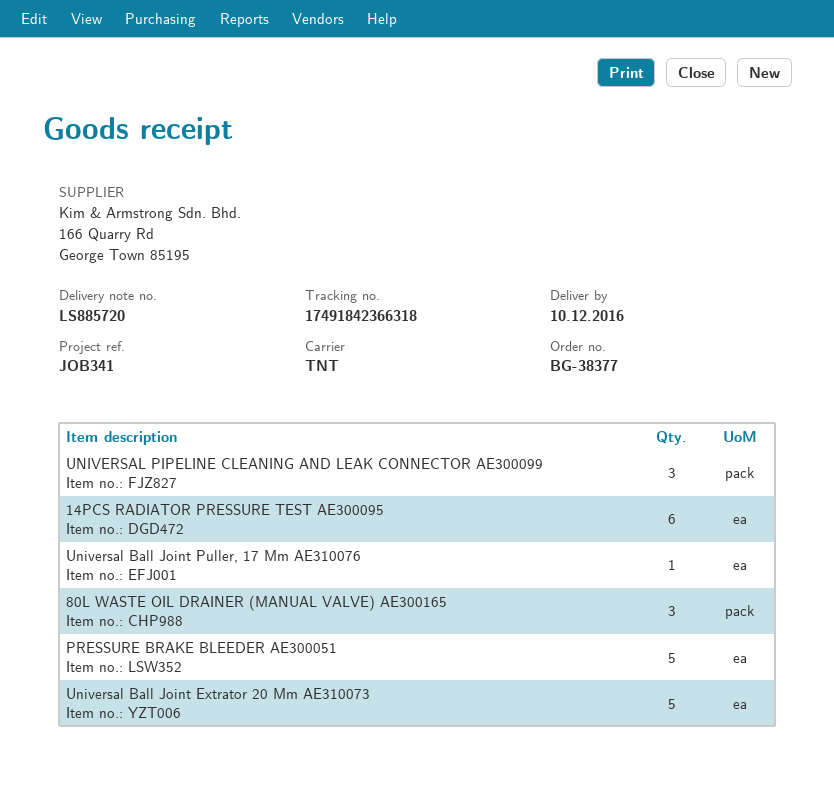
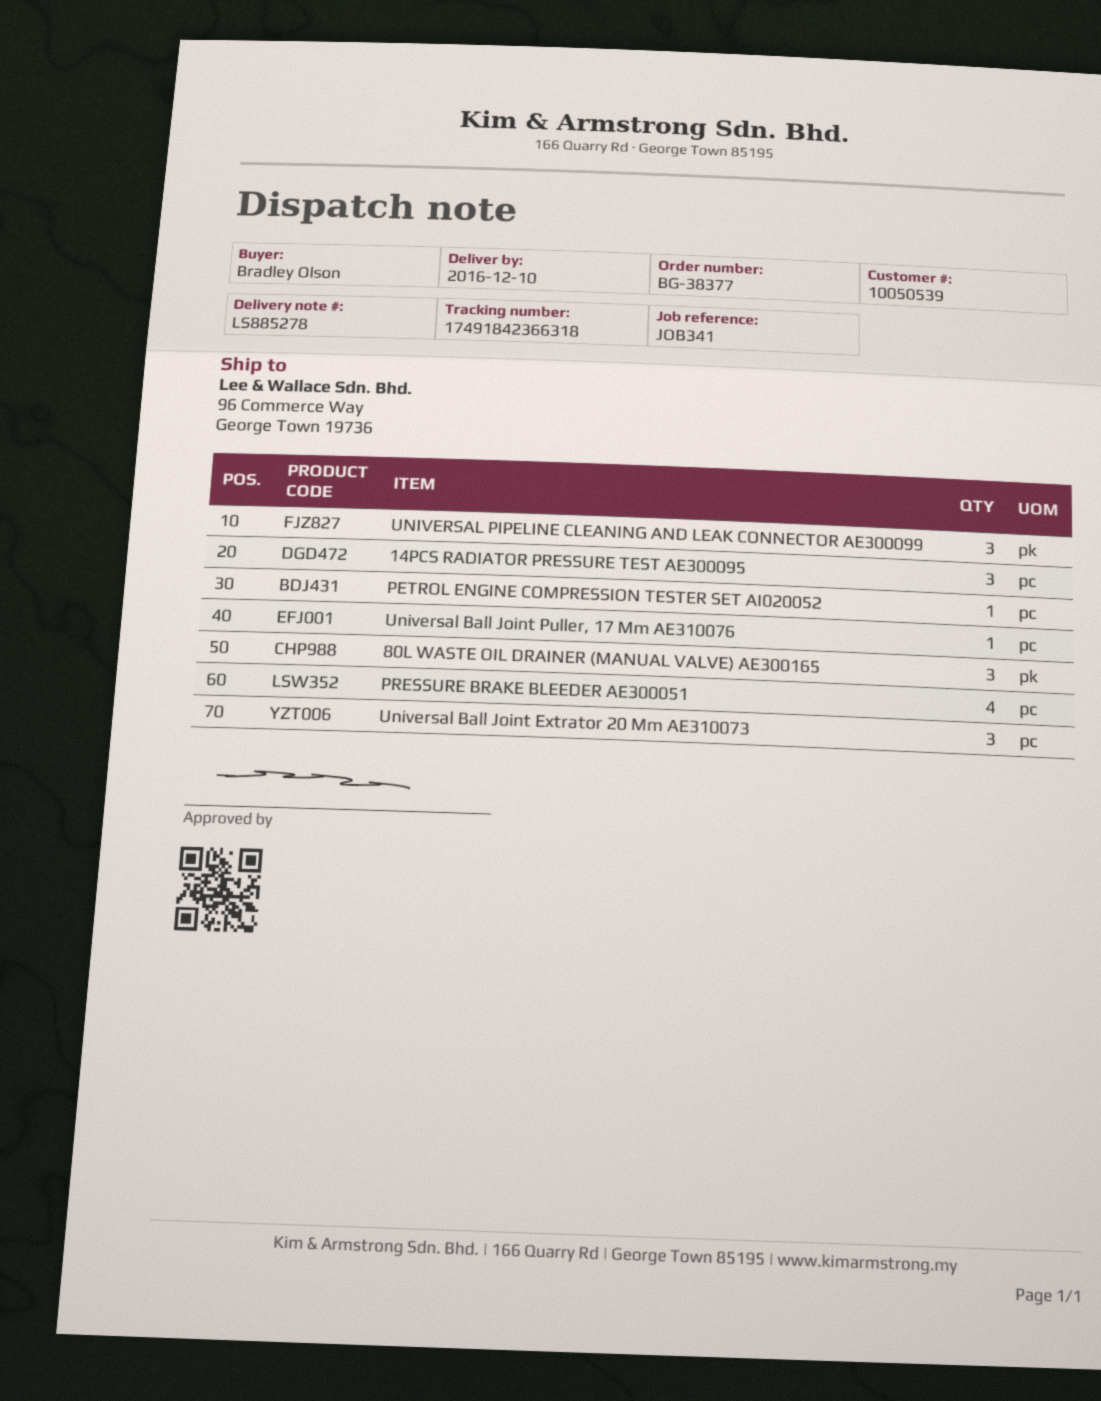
delivery note number: LS885720 -> LS885278
14PCS RADIATOR PRESSURE TEST AE300095: 6 -> 3
PRESSURE BRAKE BLEEDER AE300051: 5 -> 4
Universal Ball Joint Extrator 20 Mm AE310073: 5 -> 3
PETROL ENGINE COMPRESSION TESTER SET AI020052: none -> 1

